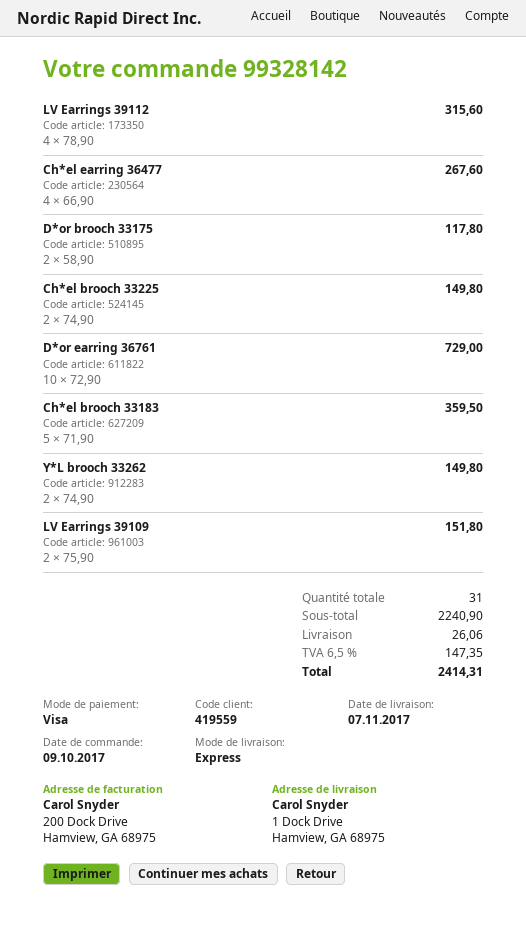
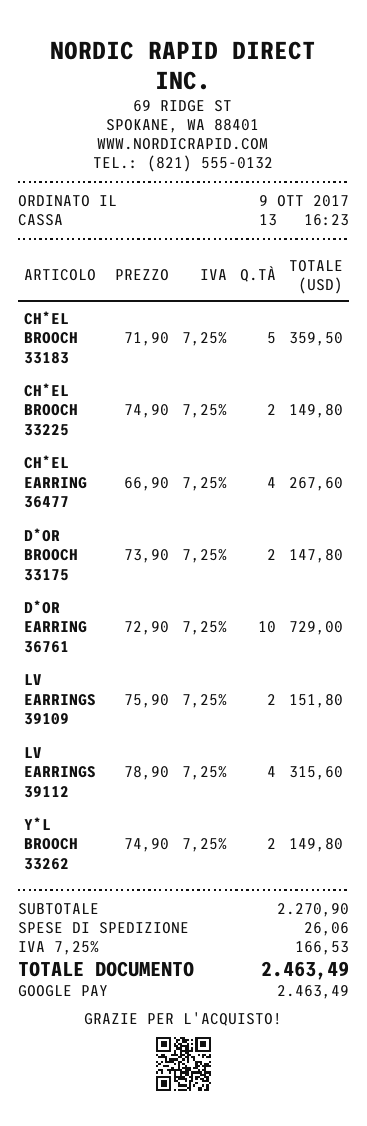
payment method: Visa -> Google Pay
D*or brooch 33175: 2 x 58.90 = 117.80 -> 2 x 73.90 = 147.80
subtotal: 2240.90 -> 2270.90
tax: 6.5% = 147.35 -> 7.25% = 166.53
total: 2414.31 -> 2463.49

